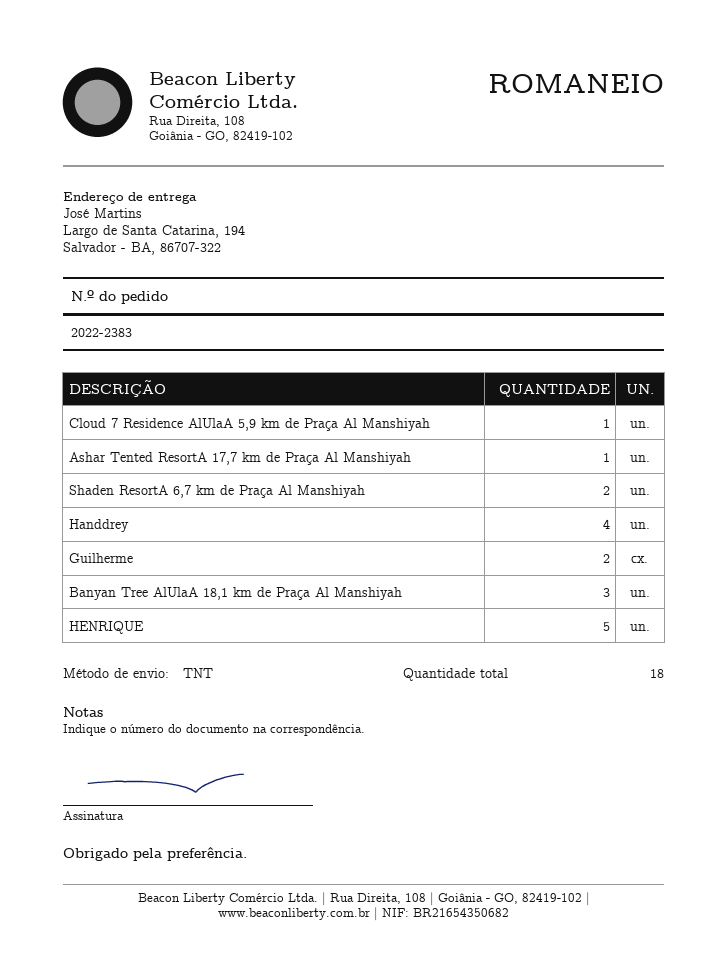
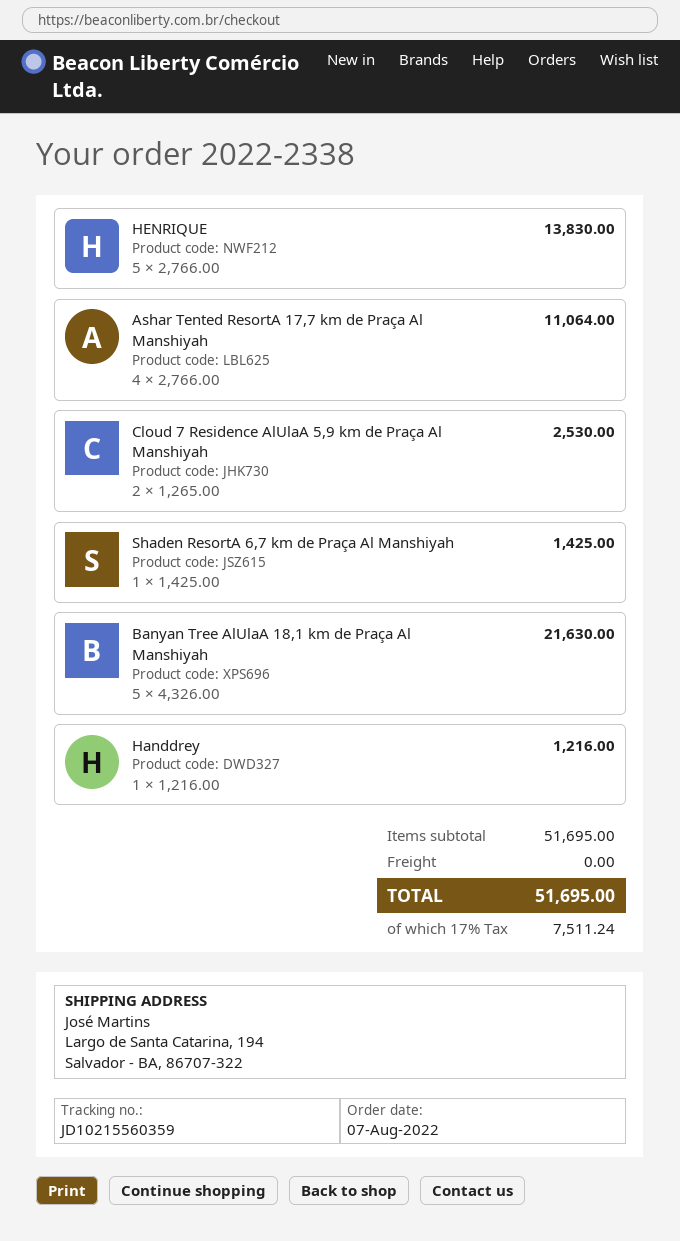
order number: 2022-2383 -> 2022-2338
Cloud 7 Residence AlUlaA 5,9 km de Praça Al Manshiyah: 1 -> 2
Ashar Tented ResortA 17,7 km de Praça Al Manshiyah: 1 -> 4
Shaden ResortA 6,7 km de Praça Al Manshiyah: 2 -> 1
Handdrey: 4 -> 1
Guilherme: 2 -> none
Banyan Tree AlUlaA 18,1 km de Praça Al Manshiyah: 3 -> 5

